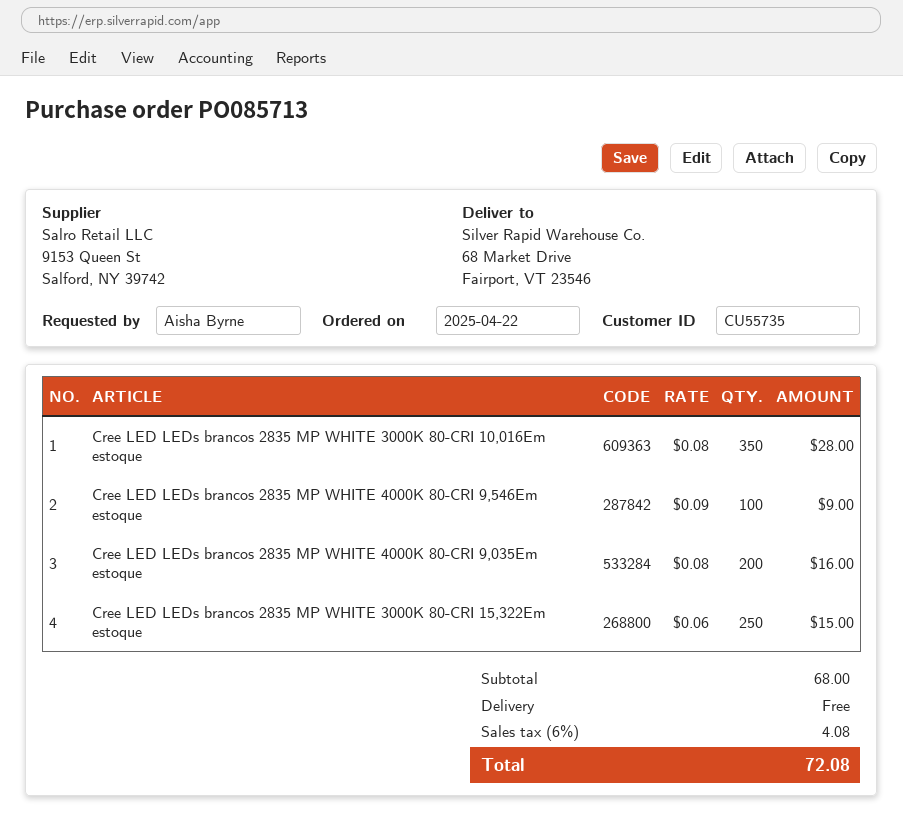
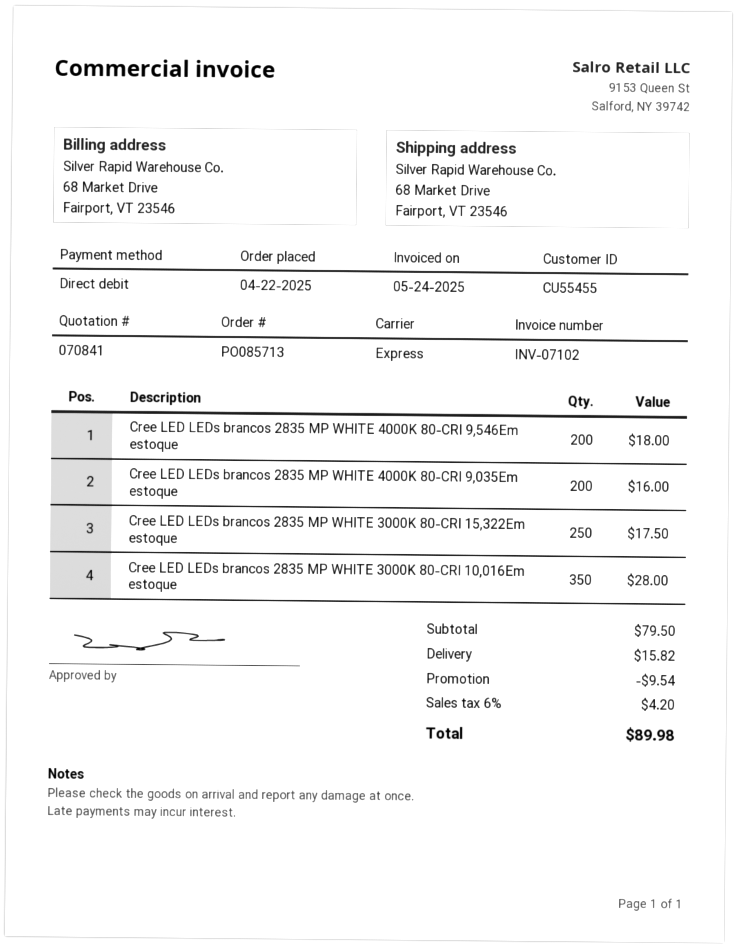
customer number: CU55735 -> CU55455
Cree LED LEDs brancos 2835 MP WHITE 4000K 80-CRI 9,546Em estoque: 100 for 9.00 -> 200 for 18.00
Cree LED LEDs brancos 2835 MP WHITE 3000K 80-CRI 15,322Em estoque: 250 for 15.00 -> 250 for 17.50
subtotal: 68.00 -> 79.50
discount: none -> 9.54
shipping: 0.00 -> 15.82
tax: 6% = 4.08 -> 6% = 4.20
total: 72.08 -> 89.98

